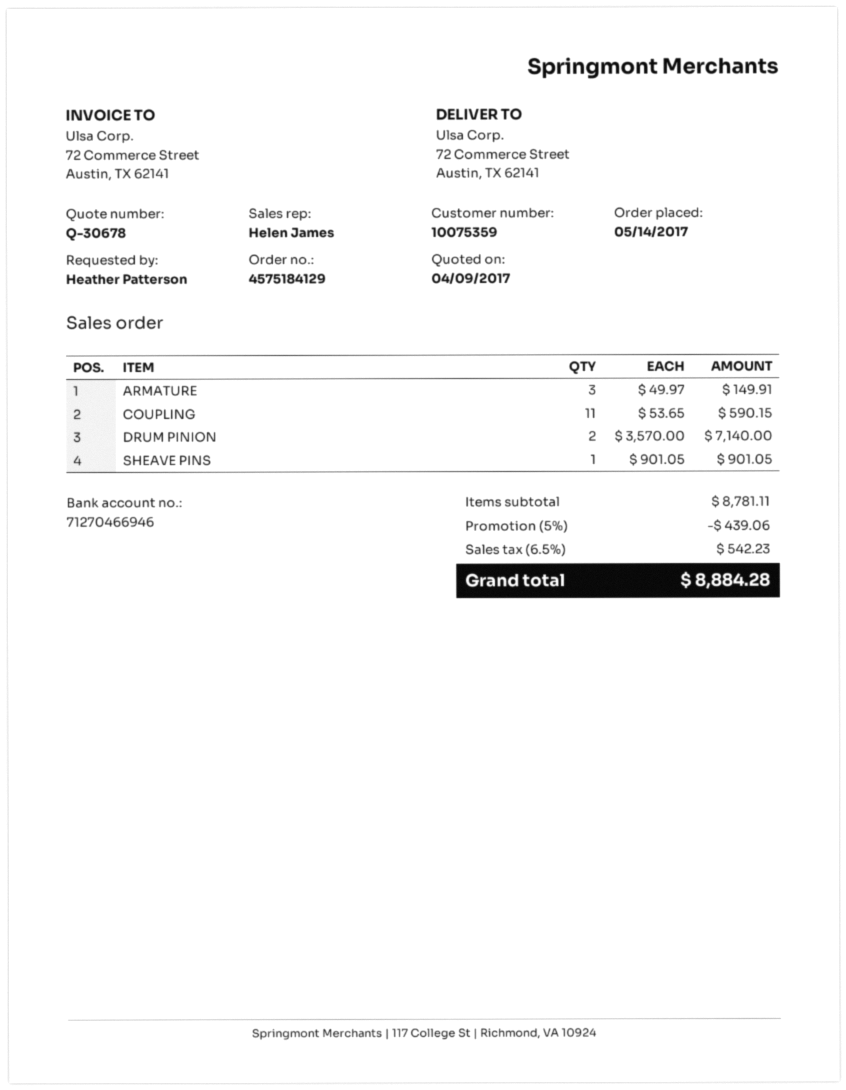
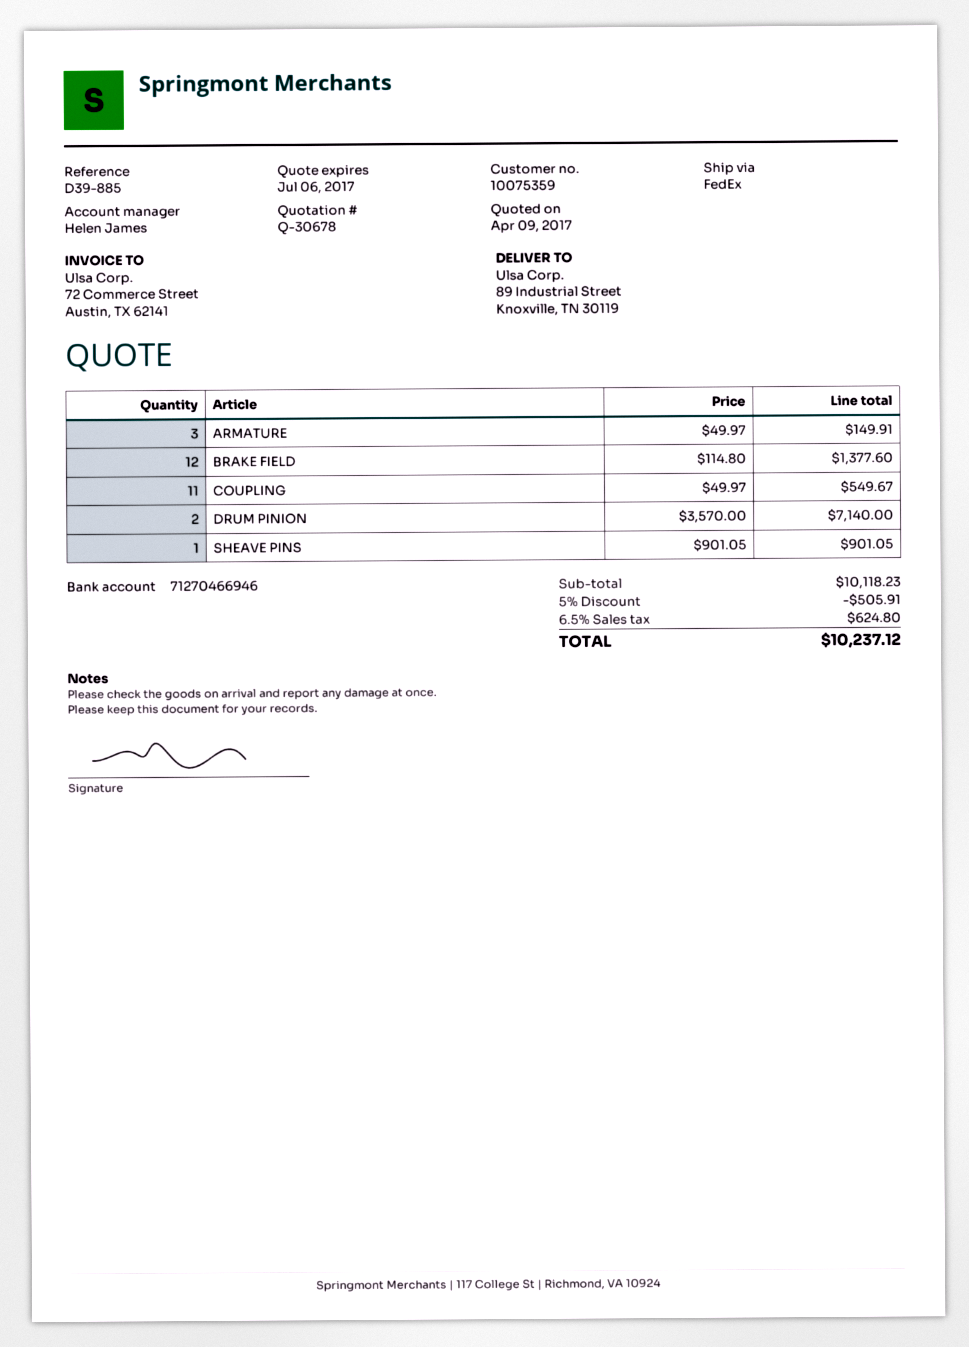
ship to: 72 Commerce Street, Austin, TX 62141 -> 89 Industrial Street, Knoxville, TN 30119
COUPLING: 11 x 53.65 = 590.15 -> 11 x 49.97 = 549.67
BRAKE FIELD: none -> 12 x 114.80 = 1377.60
subtotal: 8781.11 -> 10118.23
discount: 5% = 439.06 -> 5% = 505.91
tax: 6.5% = 542.23 -> 6.5% = 624.80
total: 8884.28 -> 10237.12

